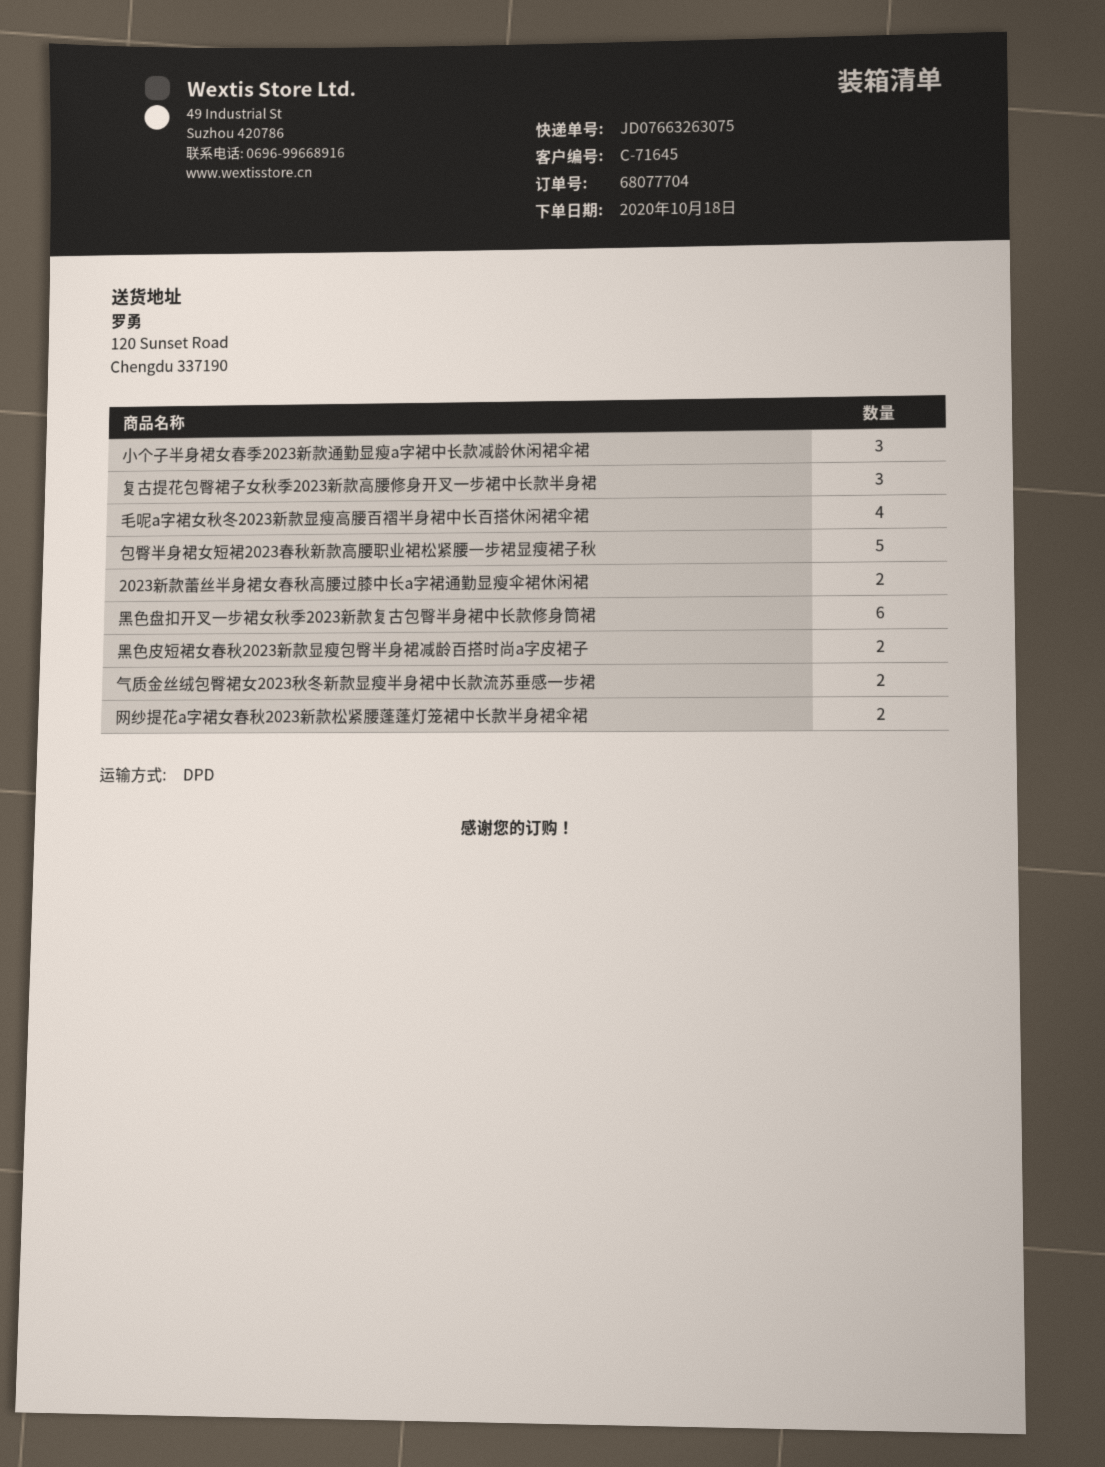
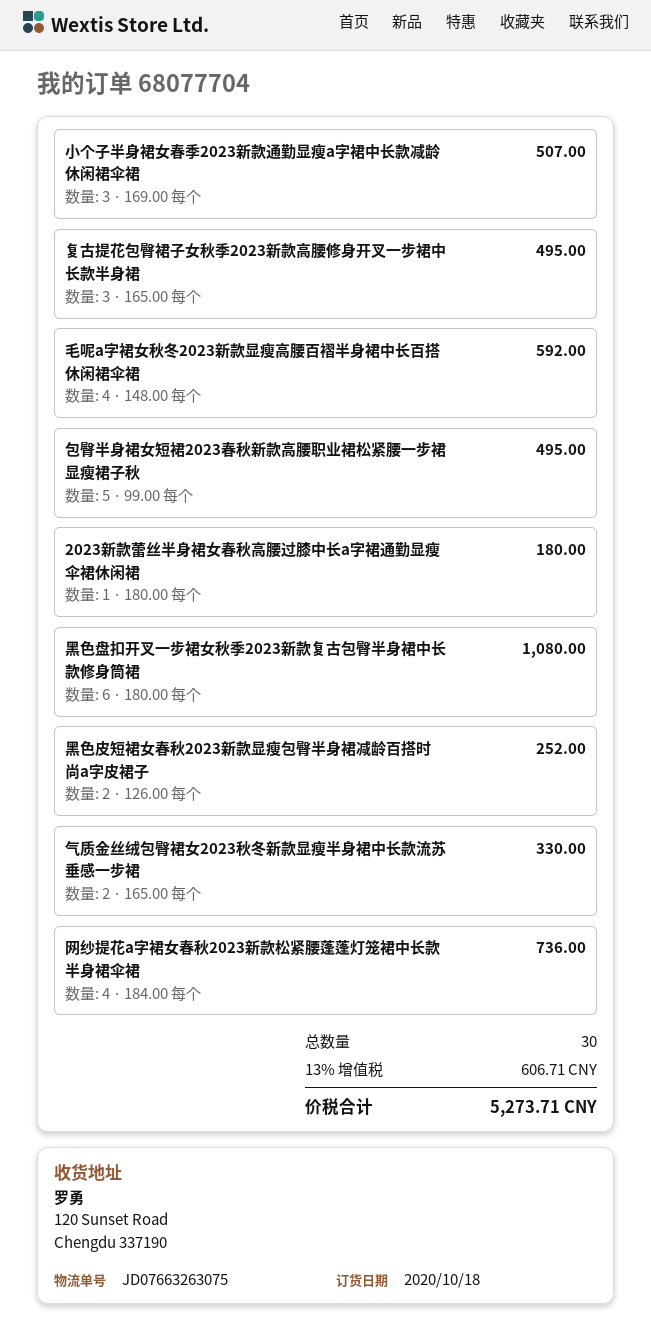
2023新款蕾丝半身裙女春秋高腰过膝中长a字裙通勤显瘦伞裙休闲裙: 2 -> 1
网纱提花a字裙女春秋2023新款松紧腰蓬蓬灯笼裙中长款半身裙伞裙: 2 -> 4

